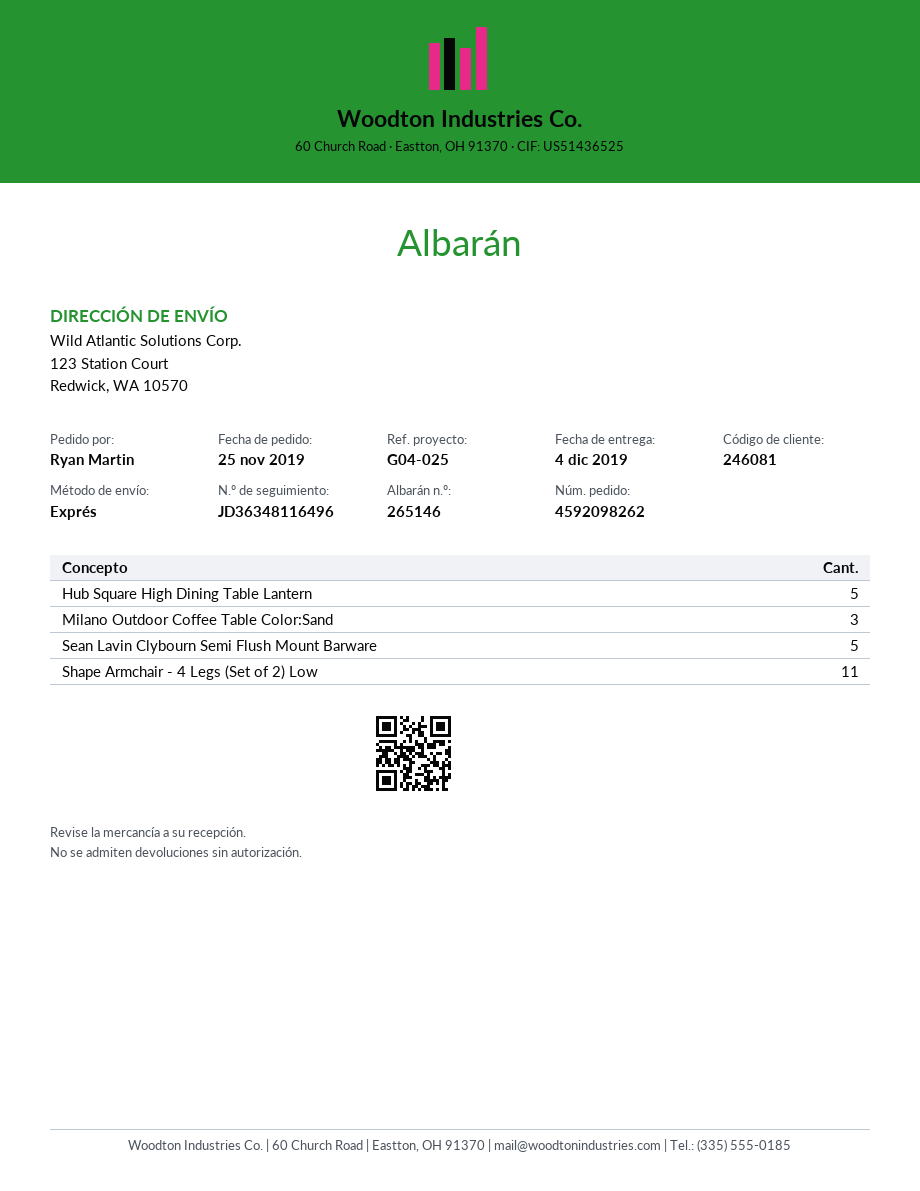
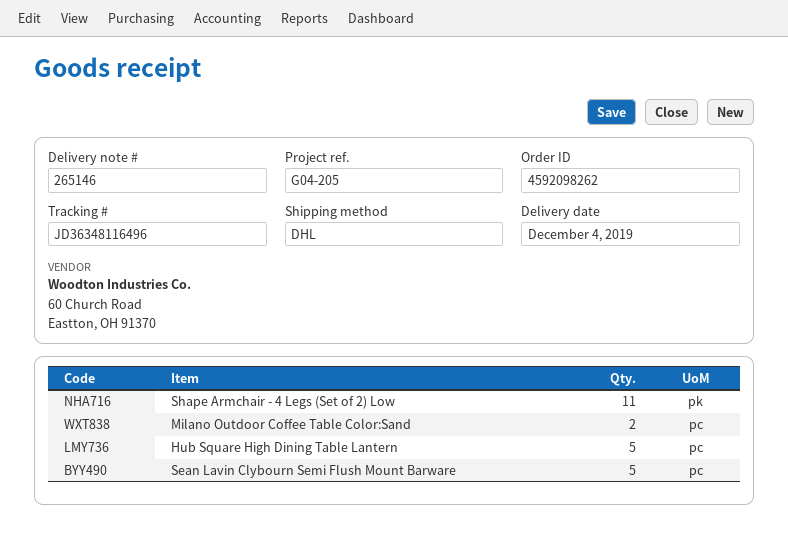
reference: G04-025 -> G04-205
shipping method: express -> DHL
Milano Outdoor Coffee Table Color:Sand: 3 -> 2

